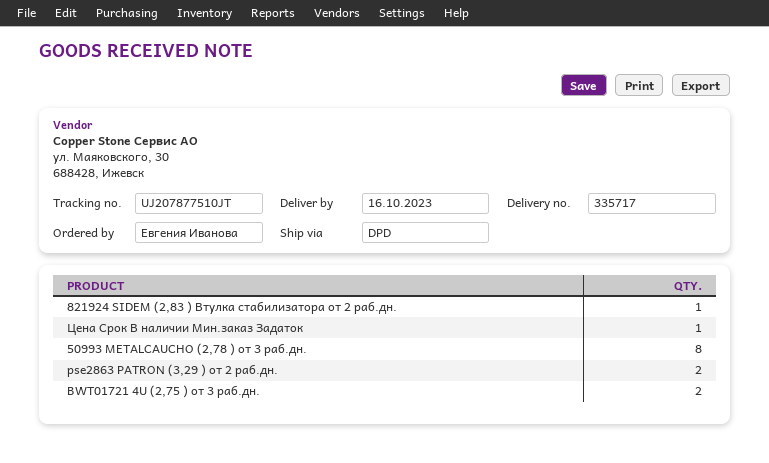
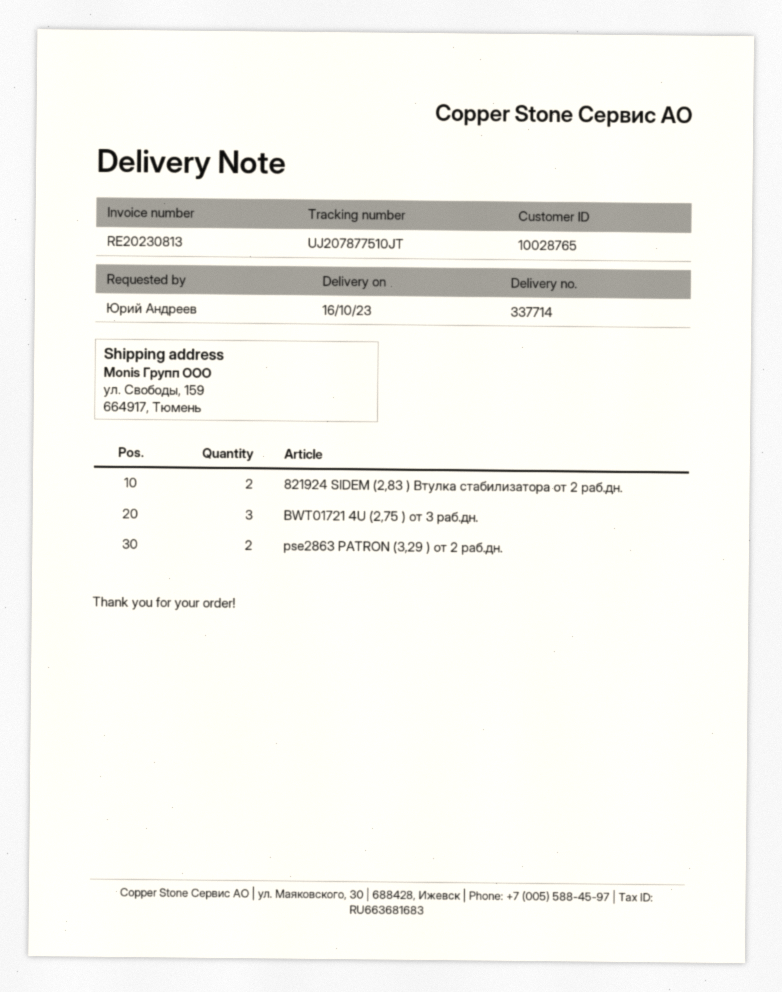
delivery note number: 335717 -> 337714
ordered by: Евгения Иванова -> Юрий Андреев
821924 SIDEM (2,83 ) Втулка стабилизатора от 2 раб.дн.: 1 -> 2
Цена Срок В наличии Мин.заказ Задаток: 1 -> none
50993 METALCAUCHO (2,78 ) от 3 раб.дн.: 8 -> none
BWT01721 4U (2,75 ) от 3 раб.дн.: 2 -> 3

